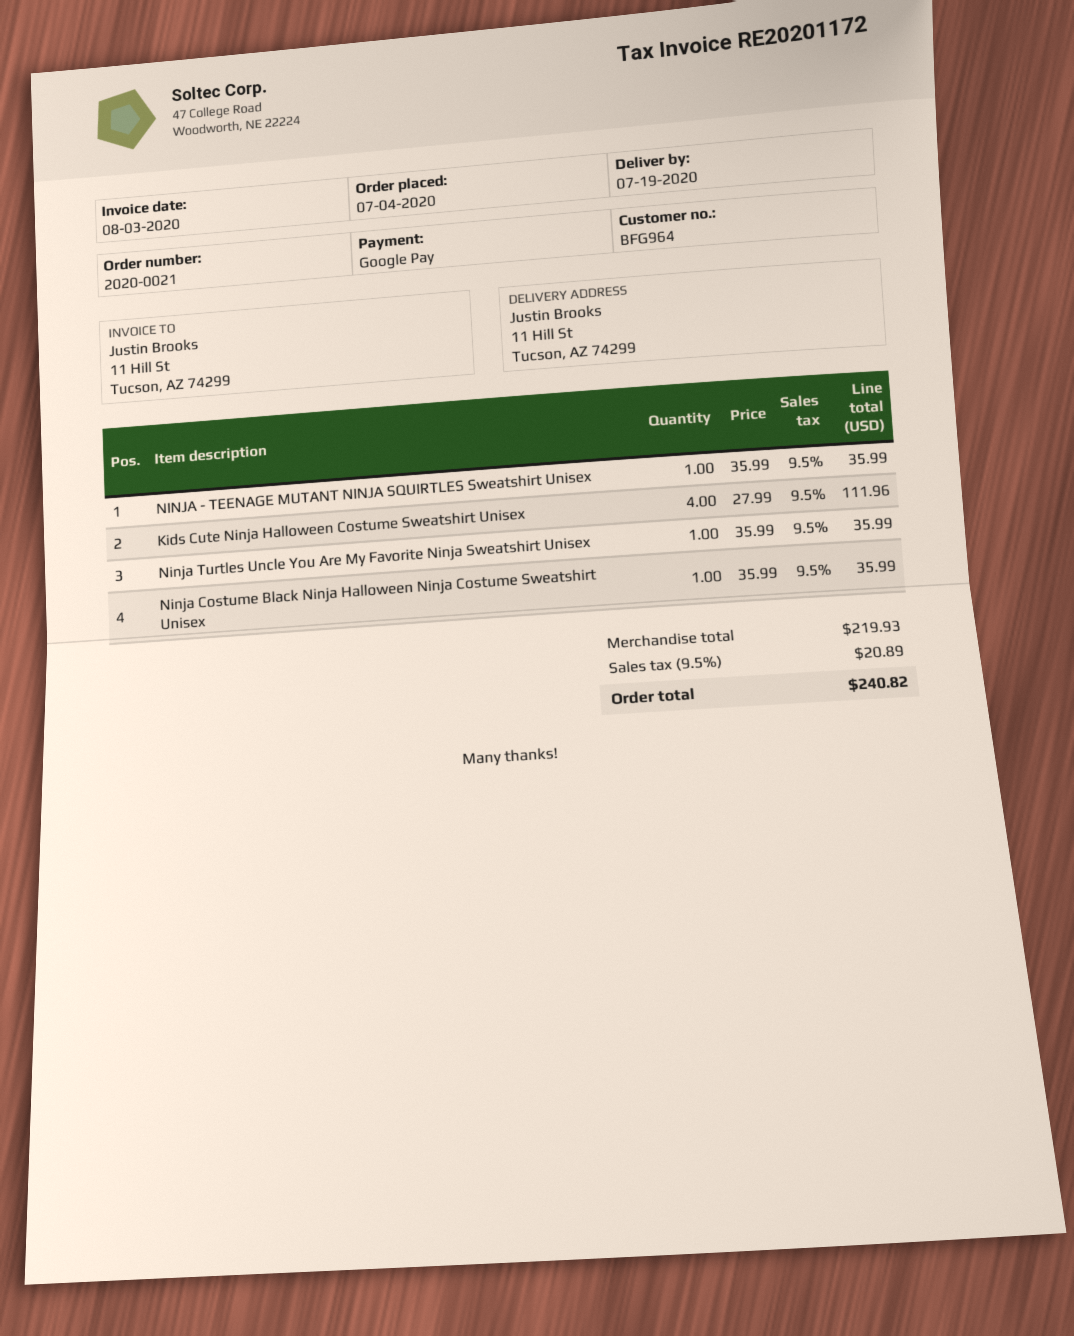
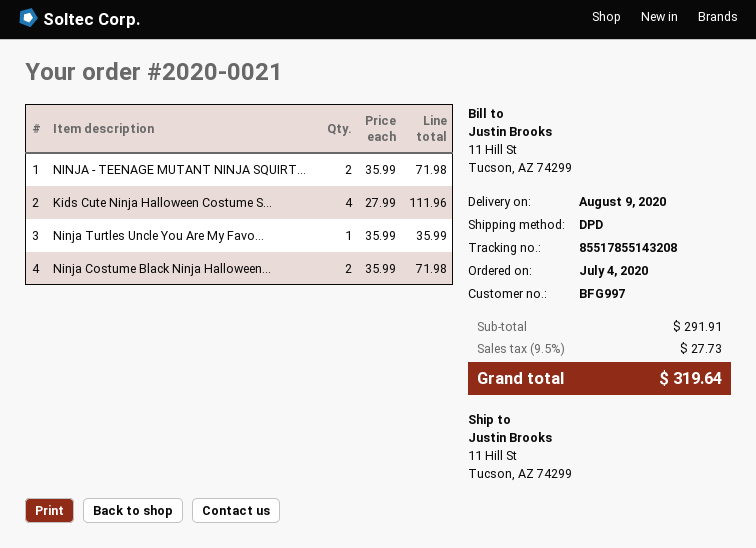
delivery date: 2020-07-19 -> 2020-08-09
customer number: BFG964 -> BFG997
NINJA - TEENAGE MUTANT NINJA SQUIRTLES Sweatshirt Unisex: 1 x 35.99 = 35.99 -> 2 x 35.99 = 71.98
Ninja Costume Black Ninja Halloween Ninja Costume Sweatshirt Unisex: 1 x 35.99 = 35.99 -> 2 x 35.99 = 71.98
subtotal: 219.93 -> 291.91
tax: 9.5% = 20.89 -> 9.5% = 27.73
total: 240.82 -> 319.64

